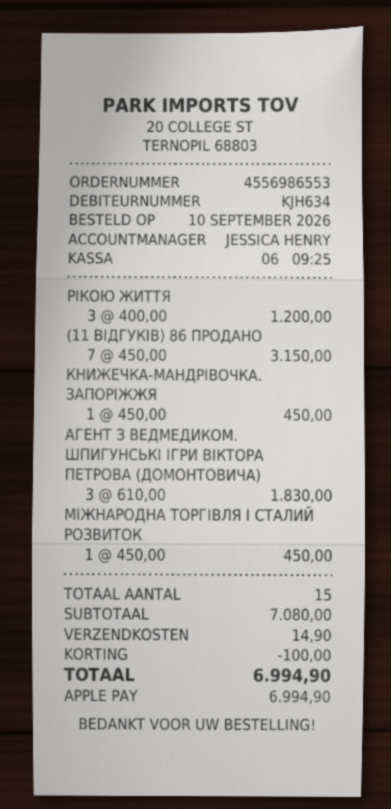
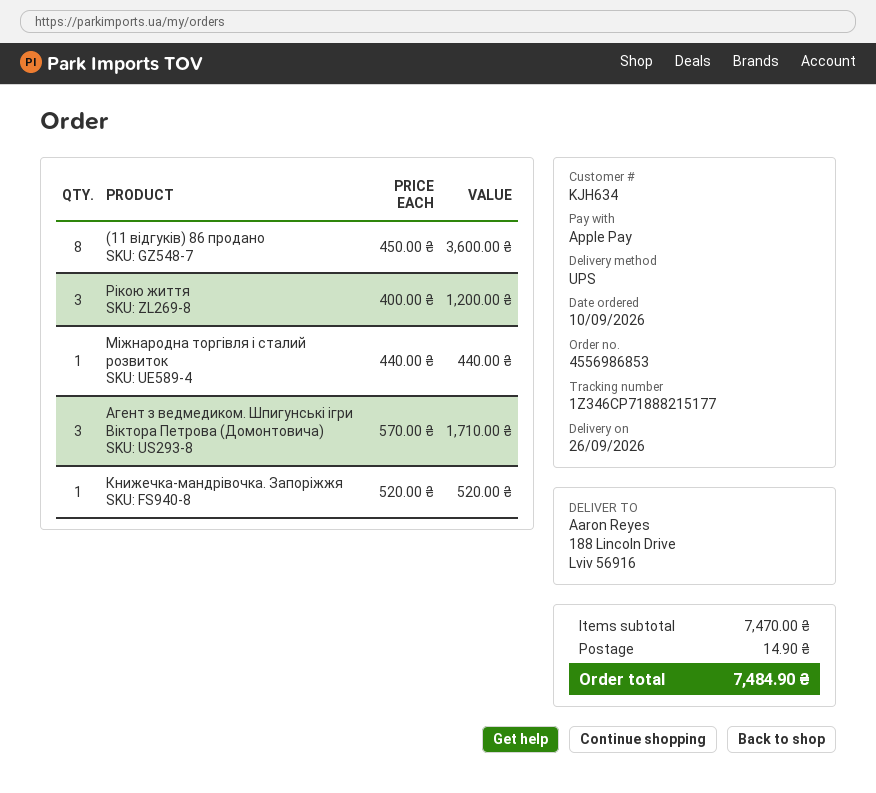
order number: 4556986553 -> 4556986853
(11 ВІДГУКІВ) 86 ПРОДАНО: 7 x 450.00 = 3150.00 -> 8 x 450.00 = 3600.00
КНИЖЕЧКА-МАНДРІВОЧКА. ЗАПОРІЖЖЯ: 1 x 450.00 = 450.00 -> 1 x 520.00 = 520.00
АГЕНТ З ВЕДМЕДИКОМ. ШПИГУНСЬКІ ІГРИ ВІКТОРА ПЕТРОВА (ДОМОНТОВИЧА): 3 x 610.00 = 1830.00 -> 3 x 570.00 = 1710.00
МІЖНАРОДНА ТОРГІВЛЯ І СТАЛИЙ РОЗВИТОК: 1 x 450.00 = 450.00 -> 1 x 440.00 = 440.00
subtotal: 7080.00 -> 7470.00
discount: 100.00 -> none
total: 6994.90 -> 7484.90

